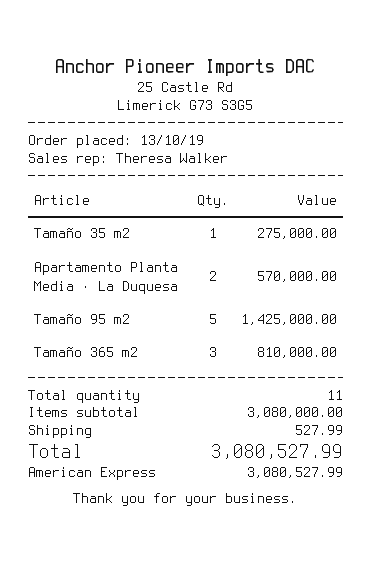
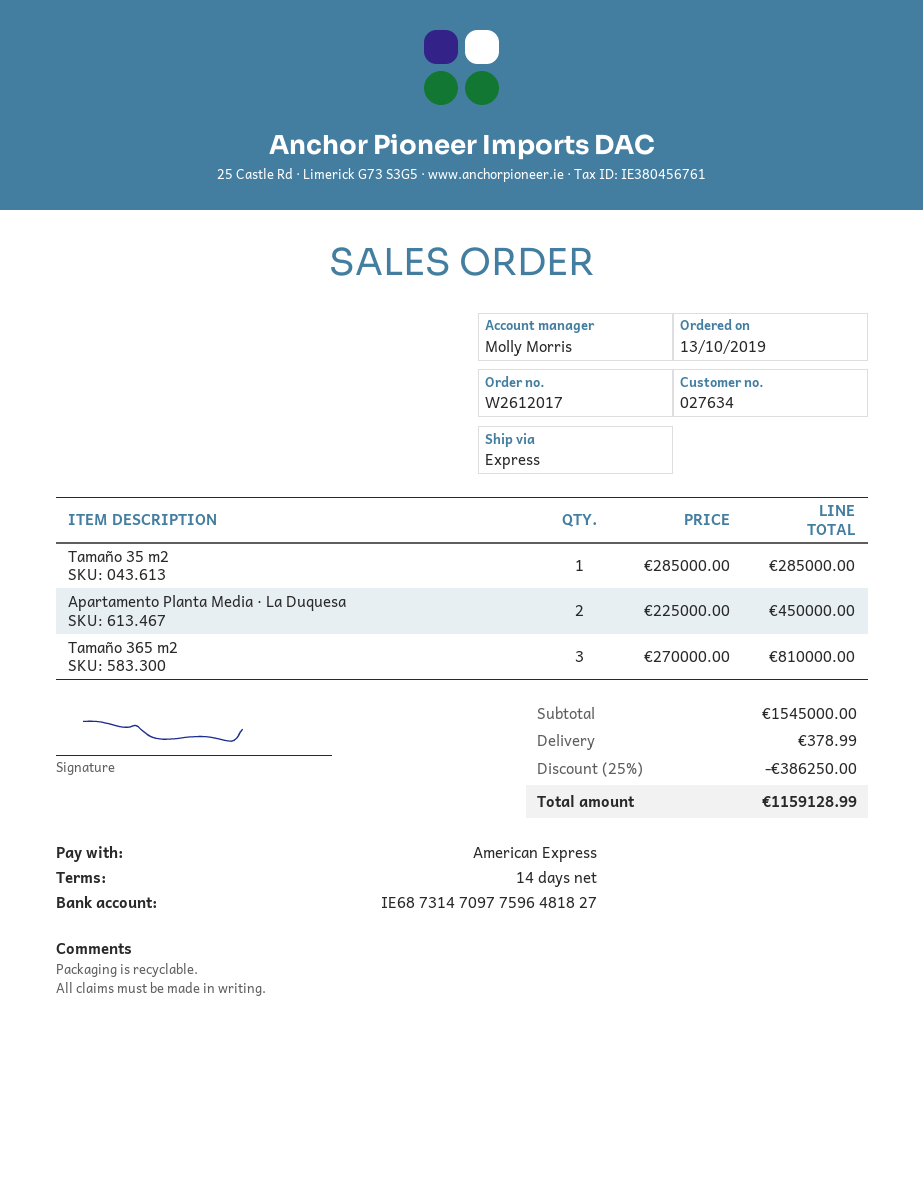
sales rep: Theresa Walker -> Molly Morris
Tamaño 35 m2: 1 for 275000.00 -> 1 for 285000.00
Apartamento Planta Media · La Duquesa: 2 for 570000.00 -> 2 for 450000.00
Tamaño 95 m2: 5 for 1425000.00 -> none
subtotal: 3080000.00 -> 1545000.00
discount: none -> 25% = 386250.00
shipping: 527.99 -> 378.99
total: 3080527.99 -> 1159128.99

